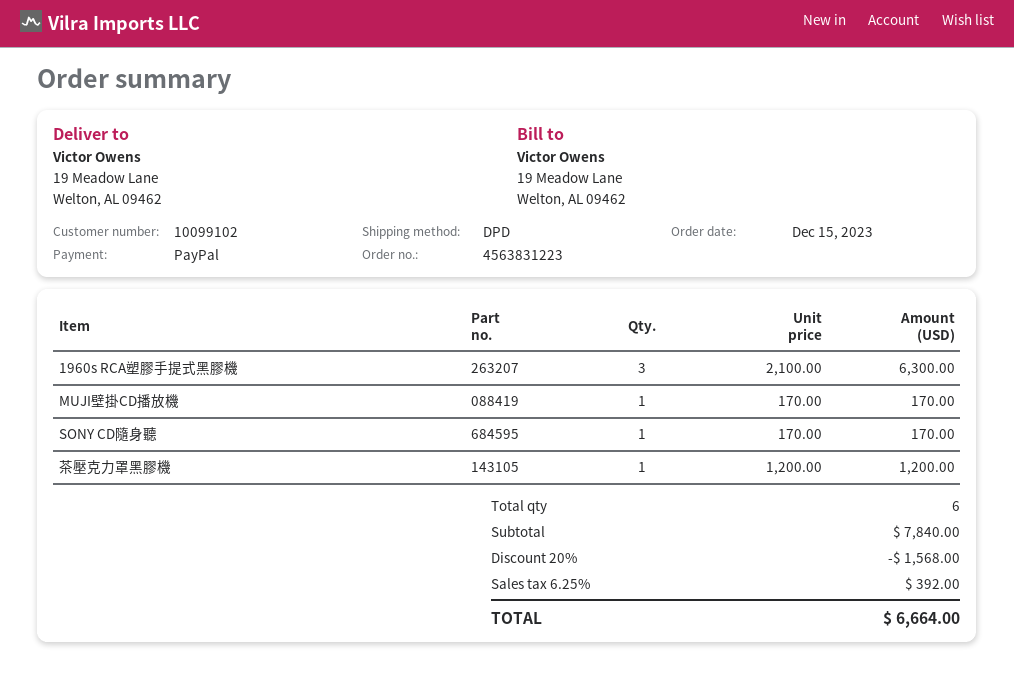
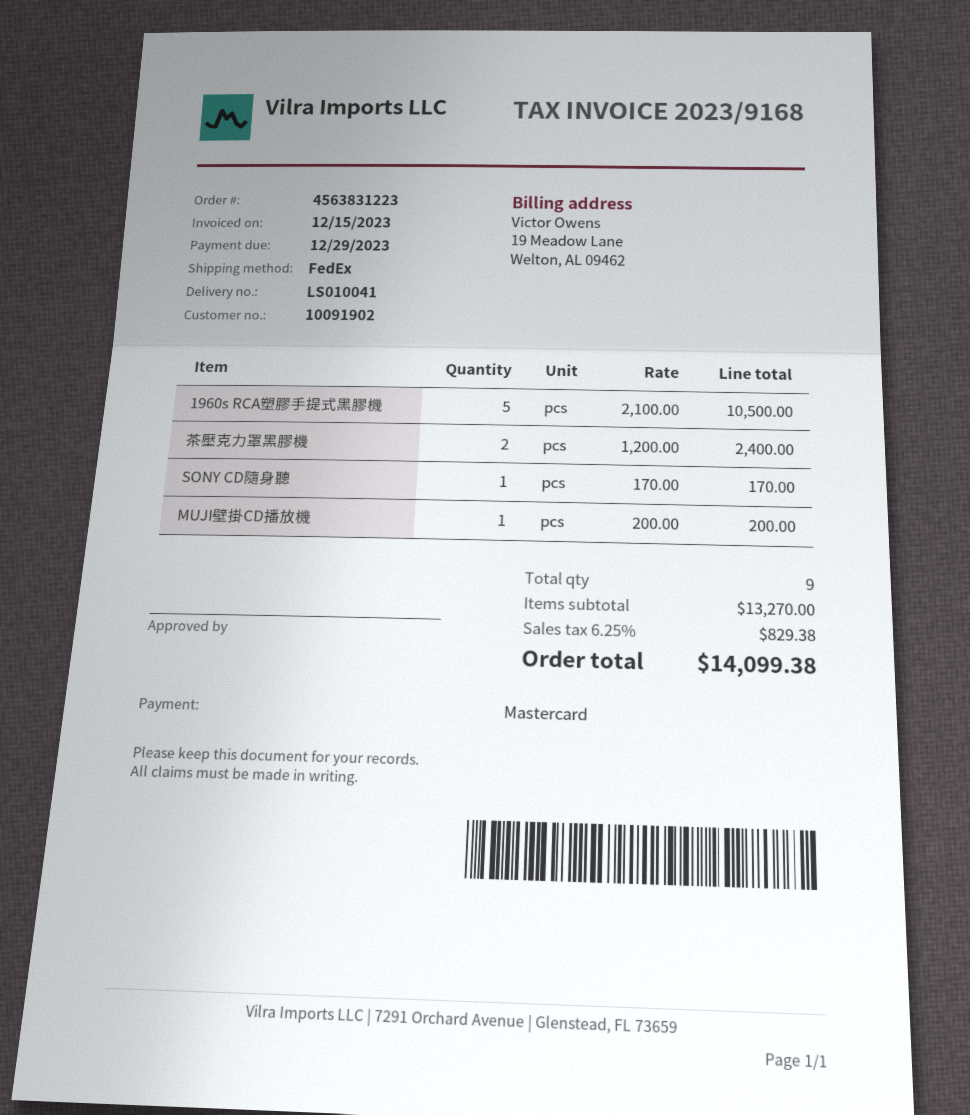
customer number: 10099102 -> 10091902
payment method: PayPal -> Mastercard
shipping method: DPD -> FedEx
1960s RCA塑膠手提式黑膠機: 3 x 2100.00 = 6300.00 -> 5 x 2100.00 = 10500.00
MUJI壁掛CD播放機: 1 x 170.00 = 170.00 -> 1 x 200.00 = 200.00
茶壓克力罩黑膠機: 1 x 1200.00 = 1200.00 -> 2 x 1200.00 = 2400.00
total quantity: 6 -> 9
subtotal: 7840.00 -> 13270.00
discount: 20% = 1568.00 -> none
tax: 6.25% = 392.00 -> 6.25% = 829.38
total: 6664.00 -> 14099.38

